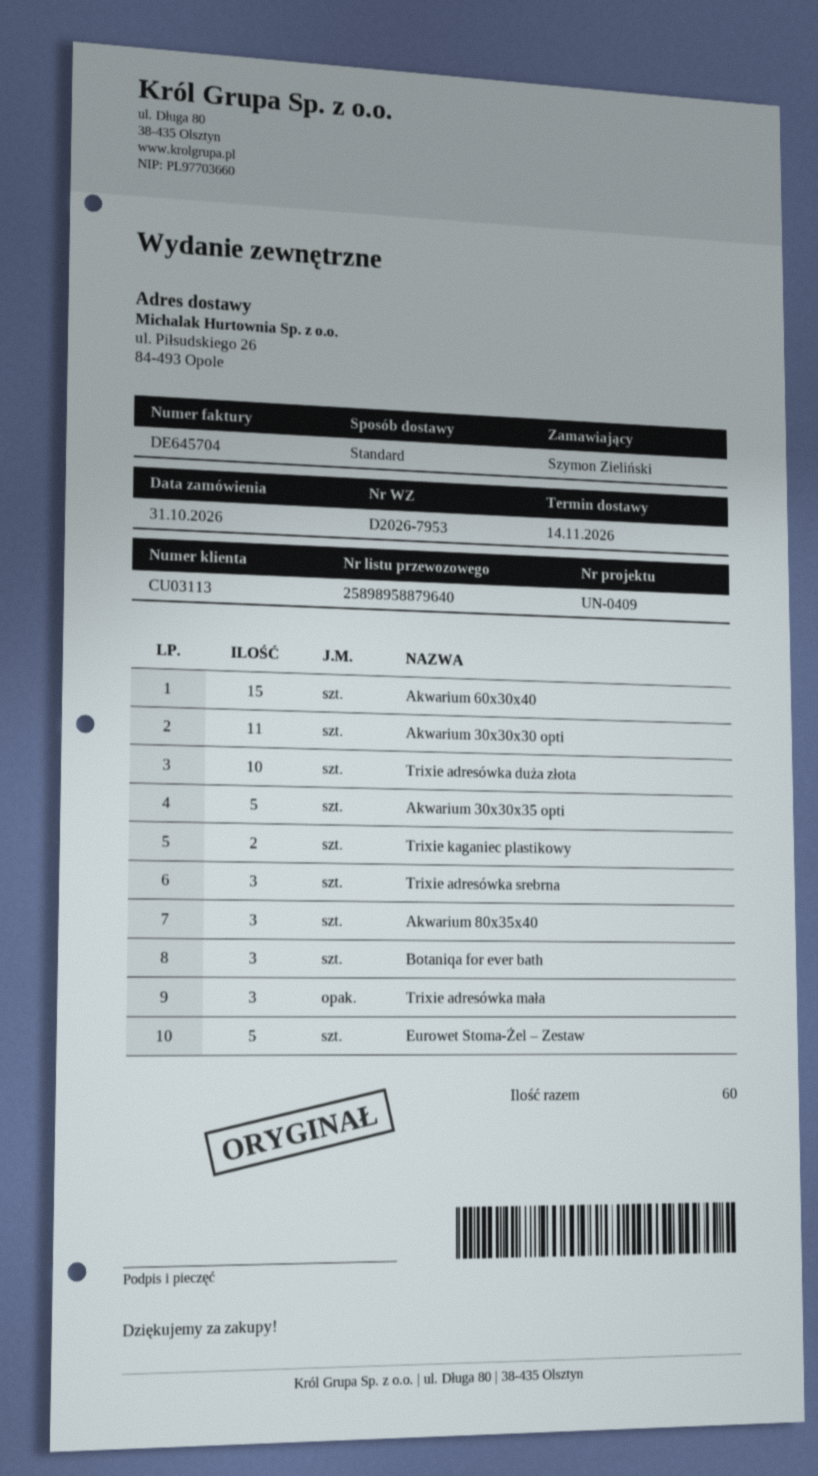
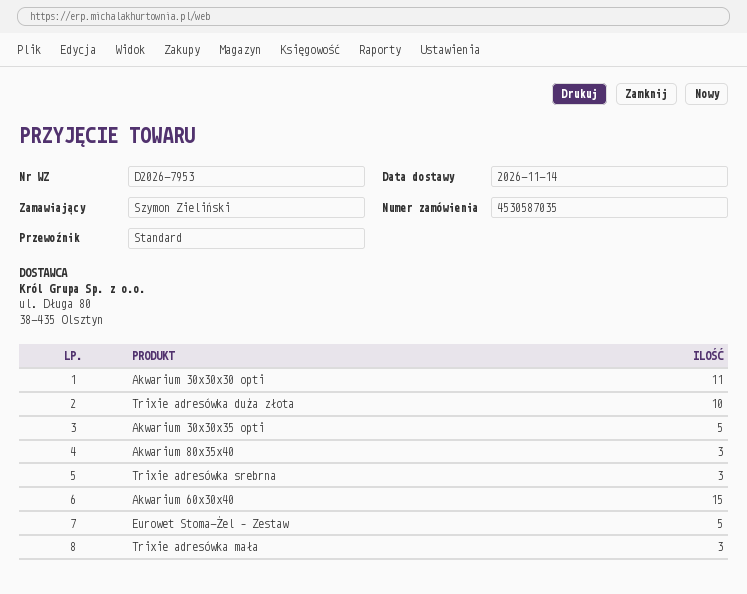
Trixie kaganiec plastikowy: 2 -> none
Botaniqa for ever bath: 3 -> none

